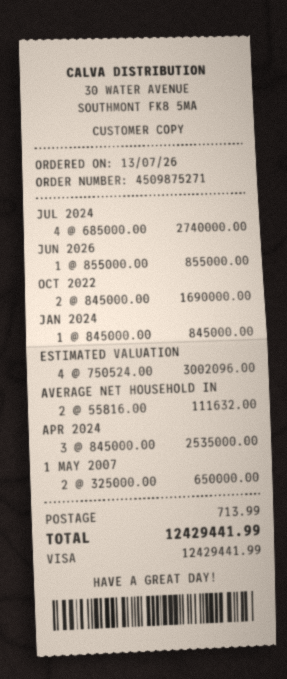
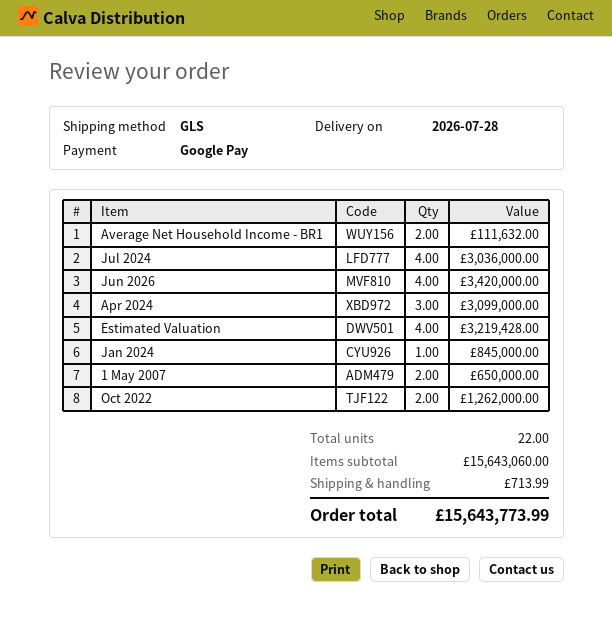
payment method: Visa -> Google Pay
JUL 2024: 4 for 2740000.00 -> 4 for 3036000.00
JUN 2026: 1 for 855000.00 -> 4 for 3420000.00
OCT 2022: 2 for 1690000.00 -> 2 for 1262000.00
ESTIMATED VALUATION: 4 for 3002096.00 -> 4 for 3219428.00
APR 2024: 3 for 2535000.00 -> 3 for 3099000.00
total: 12429441.99 -> 15643773.99

